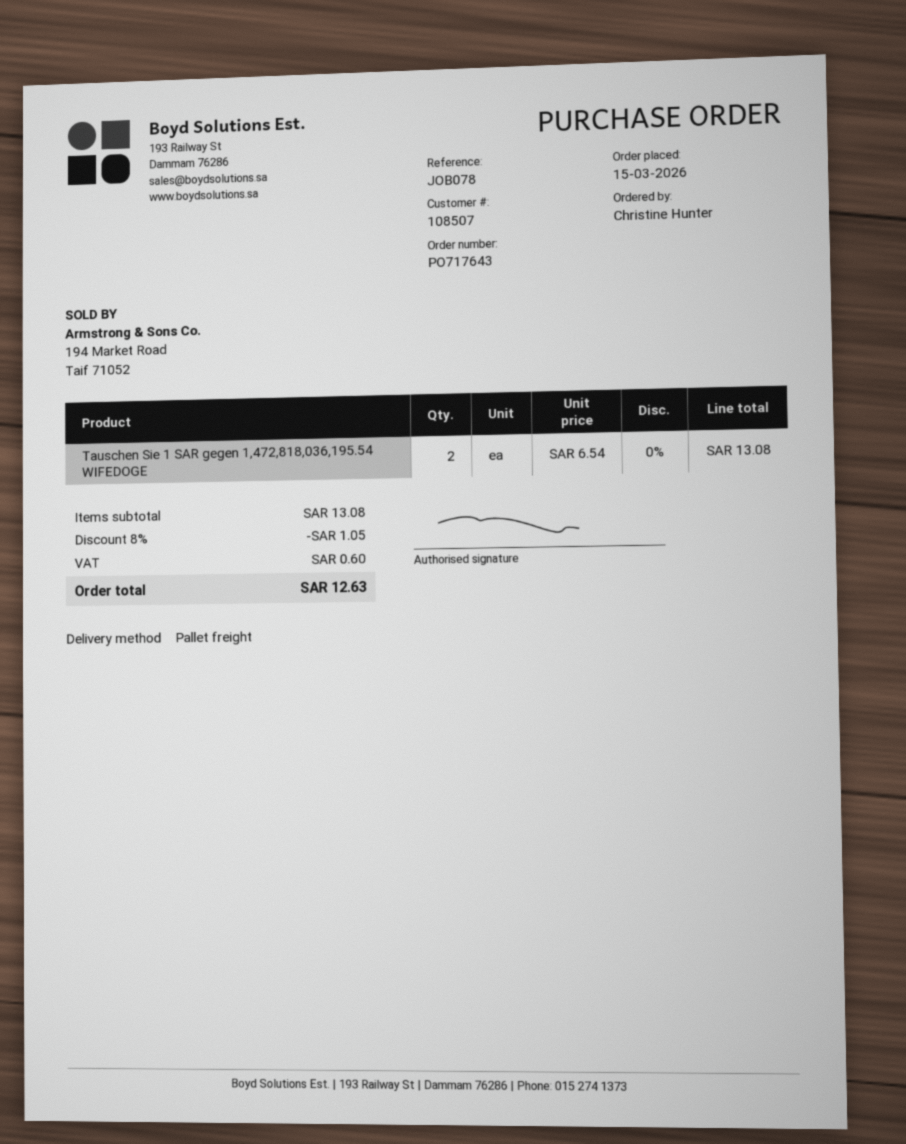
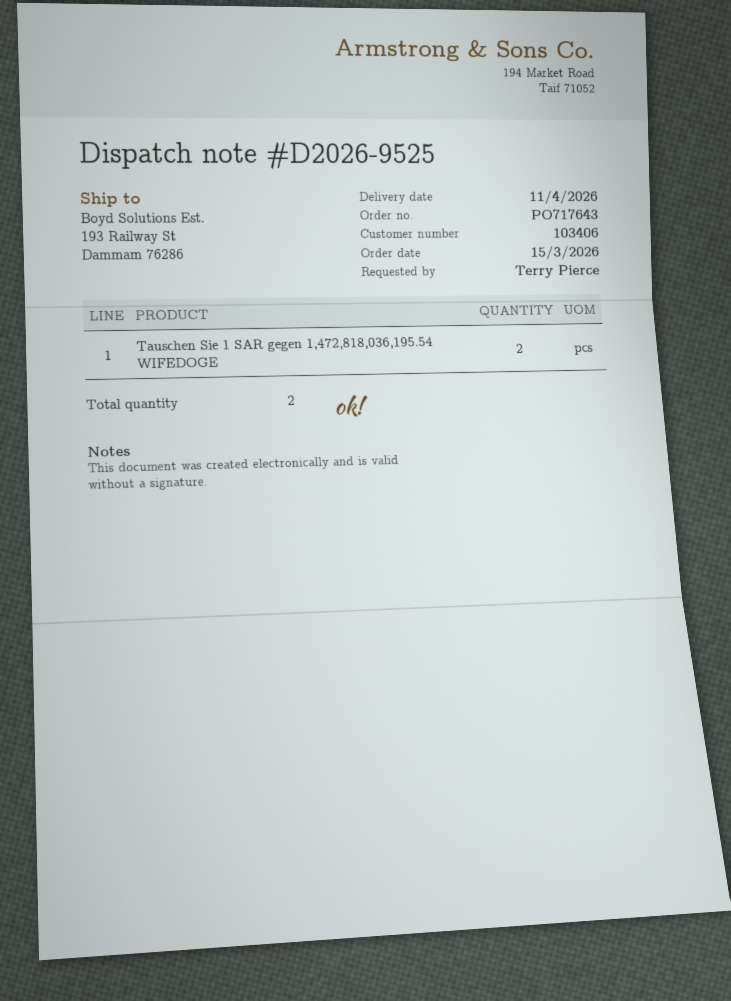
customer number: 108507 -> 103406
ordered by: Christine Hunter -> Terry Pierce

